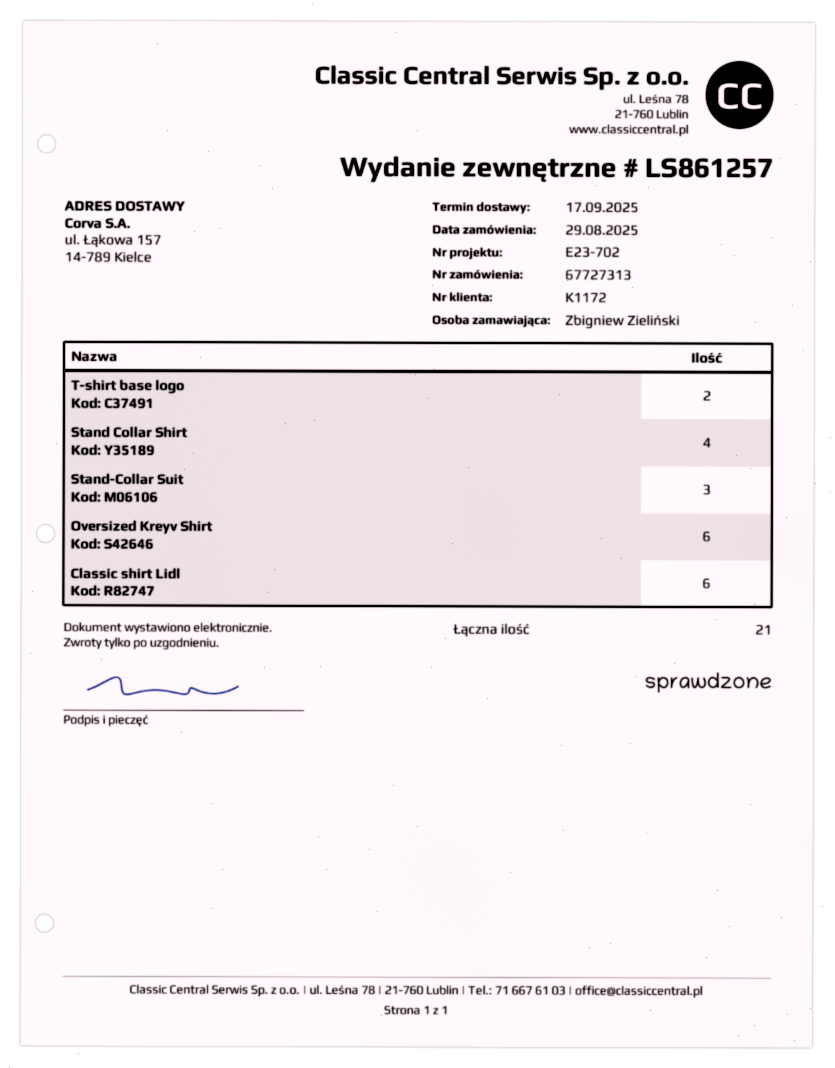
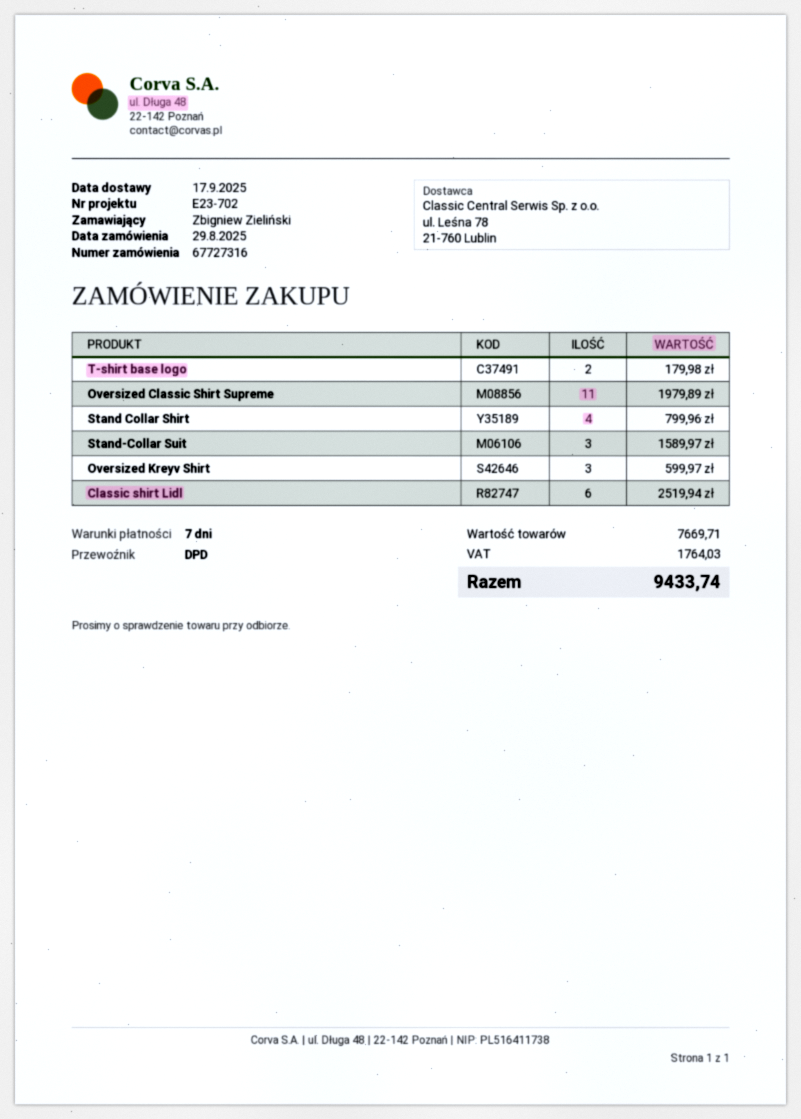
order number: 67727313 -> 67727316
Oversized Kreyv Shirt: 6 -> 3
Oversized Classic Shirt Supreme: none -> 11

